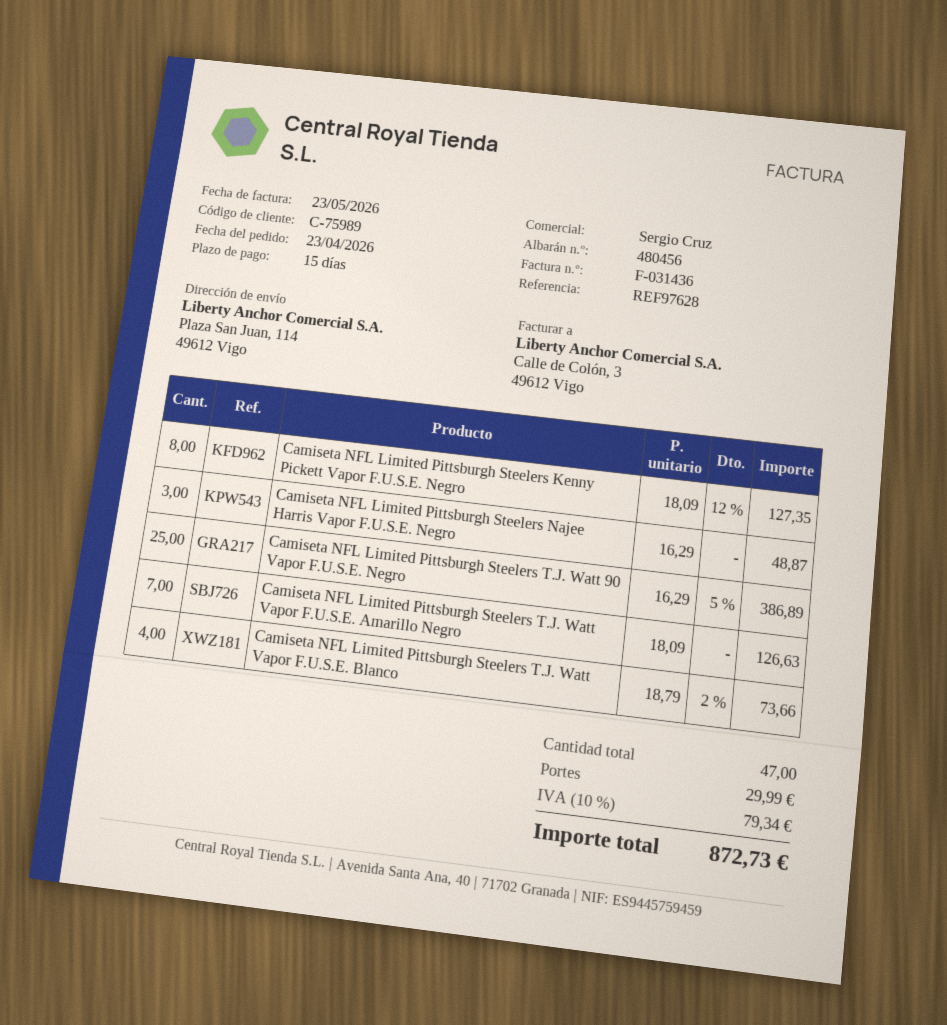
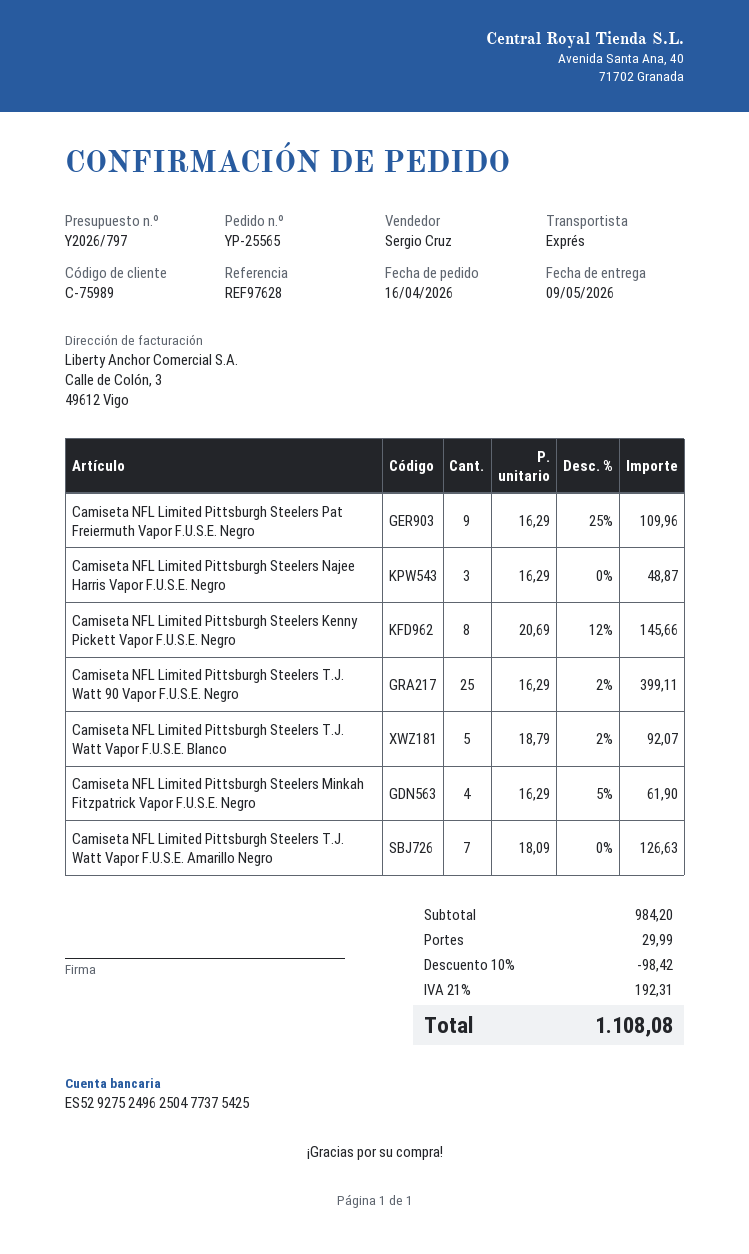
order date: 2026-04-23 -> 2026-04-16
Camiseta NFL Limited Pittsburgh Steelers Kenny Pickett Vapor F.U.S.E. Negro: 8 x 18.09 - 12% = 127.35 -> 8 x 20.69 - 12% = 145.66
Camiseta NFL Limited Pittsburgh Steelers T.J. Watt 90 Vapor F.U.S.E. Negro: 25 x 16.29 - 5% = 386.89 -> 25 x 16.29 - 2% = 399.11
Camiseta NFL Limited Pittsburgh Steelers T.J. Watt Vapor F.U.S.E. Blanco: 4 x 18.79 - 2% = 73.66 -> 5 x 18.79 - 2% = 92.07
Camiseta NFL Limited Pittsburgh Steelers Pat Freiermuth Vapor F.U.S.E. Negro: none -> 9 x 16.29 - 25% = 109.96
Camiseta NFL Limited Pittsburgh Steelers Minkah Fitzpatrick Vapor F.U.S.E. Negro: none -> 4 x 16.29 - 5% = 61.90
discount: none -> 10% = 98.42
tax: 10% = 79.34 -> 21% = 192.31
total: 872.73 -> 1108.08

